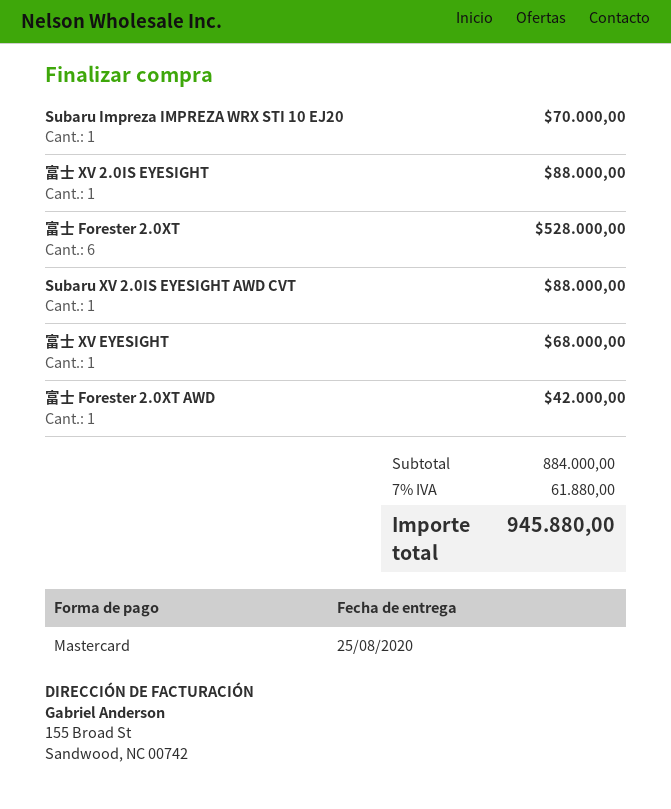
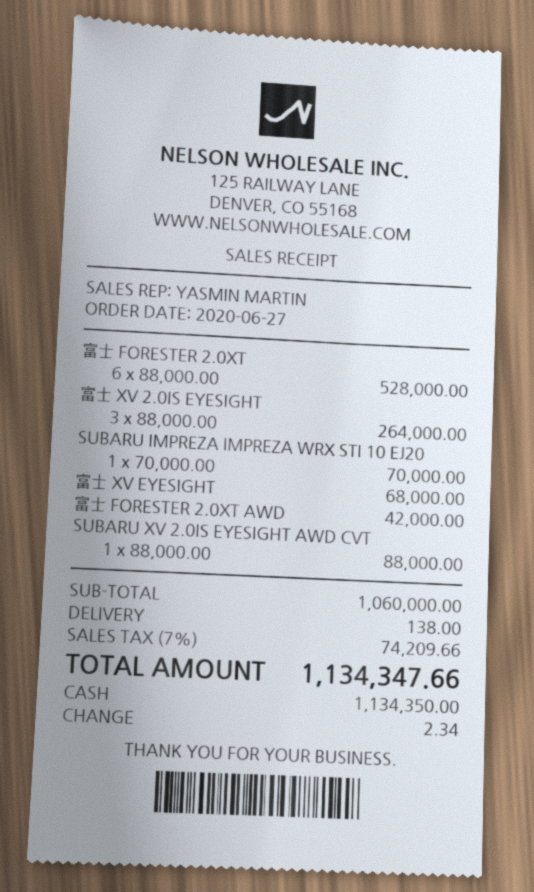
payment method: Mastercard -> cash
富士 XV 2.0IS EYESIGHT: 1 for 88000.00 -> 3 for 264000.00
subtotal: 884000.00 -> 1060000.00
shipping: none -> 138.00
tax: 7% = 61880.00 -> 7% = 74209.66
total: 945880.00 -> 1134347.66

